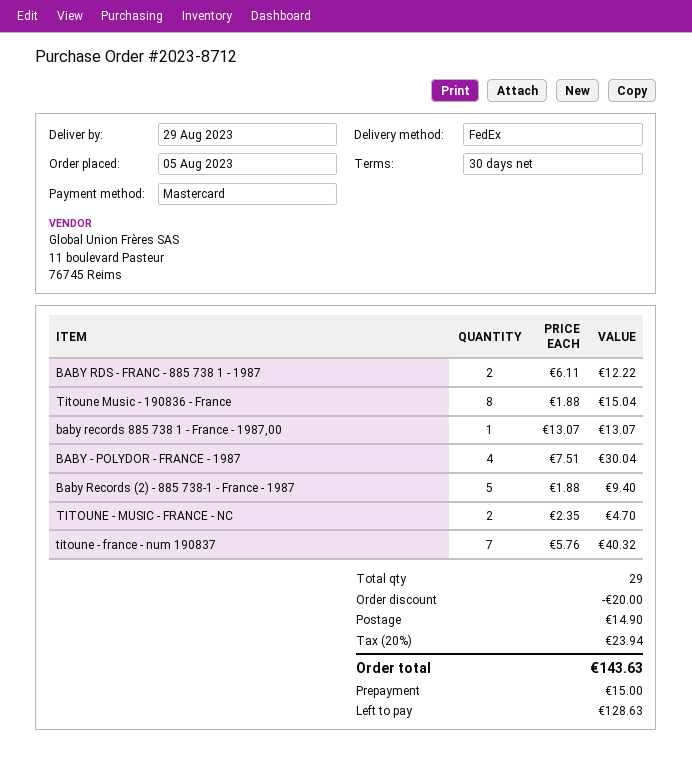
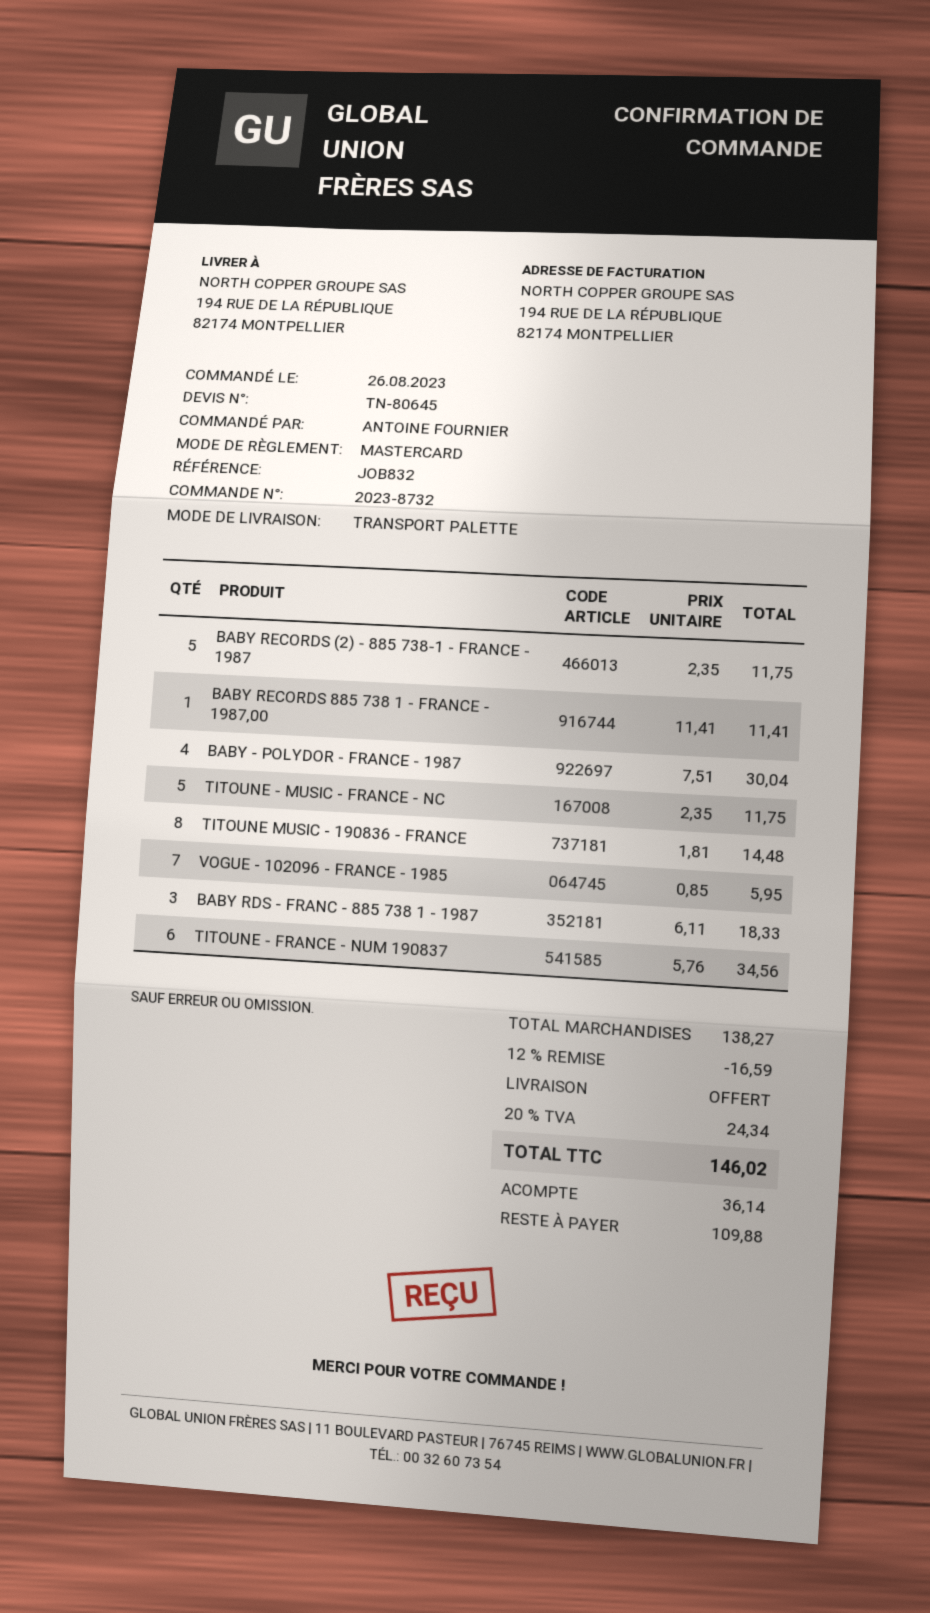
order number: 2023-8712 -> 2023-8732
order date: 2023-08-05 -> 2023-08-26
shipping method: FedEx -> pallet freight
BABY RDS - FRANC - 885 738 1 - 1987: 2 x 6.11 = 12.22 -> 3 x 6.11 = 18.33
Titoune Music - 190836 - France: 8 x 1.88 = 15.04 -> 8 x 1.81 = 14.48
baby records 885 738 1 - France - 1987,00: 1 x 13.07 = 13.07 -> 1 x 11.41 = 11.41
Baby Records (2) - 885 738-1 - France - 1987: 5 x 1.88 = 9.40 -> 5 x 2.35 = 11.75
TITOUNE - MUSIC - FRANCE - NC: 2 x 2.35 = 4.70 -> 5 x 2.35 = 11.75
titoune - france - num 190837: 7 x 5.76 = 40.32 -> 6 x 5.76 = 34.56
VOGUE - 102096 - FRANCE - 1985: none -> 7 x 0.85 = 5.95
discount: 20.00 -> 16.59
shipping: 14.90 -> 0.00
tax: 20% = 23.94 -> 20% = 24.34
total: 143.63 -> 146.02
deposit: 15.00 -> 36.14
balance: 128.63 -> 109.88

